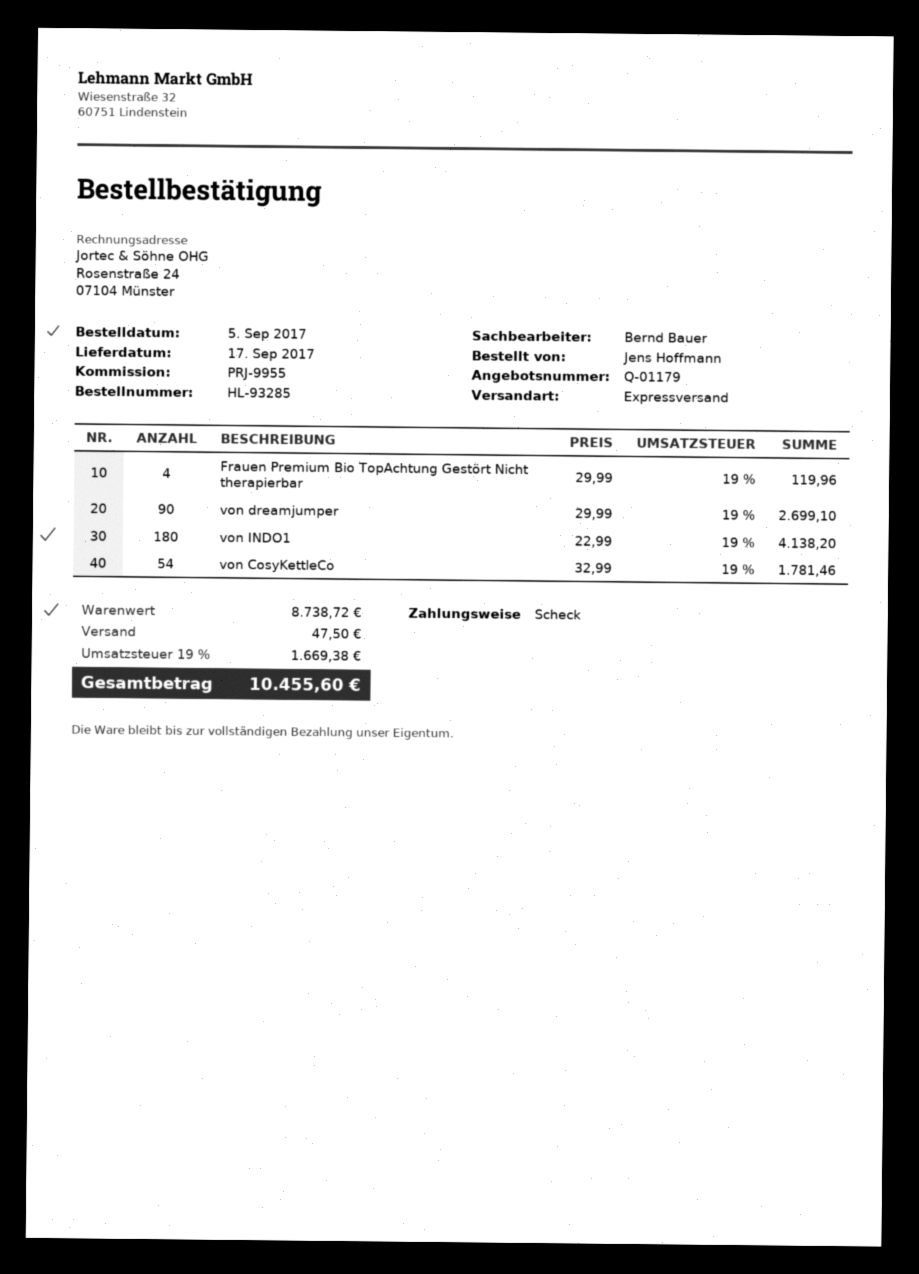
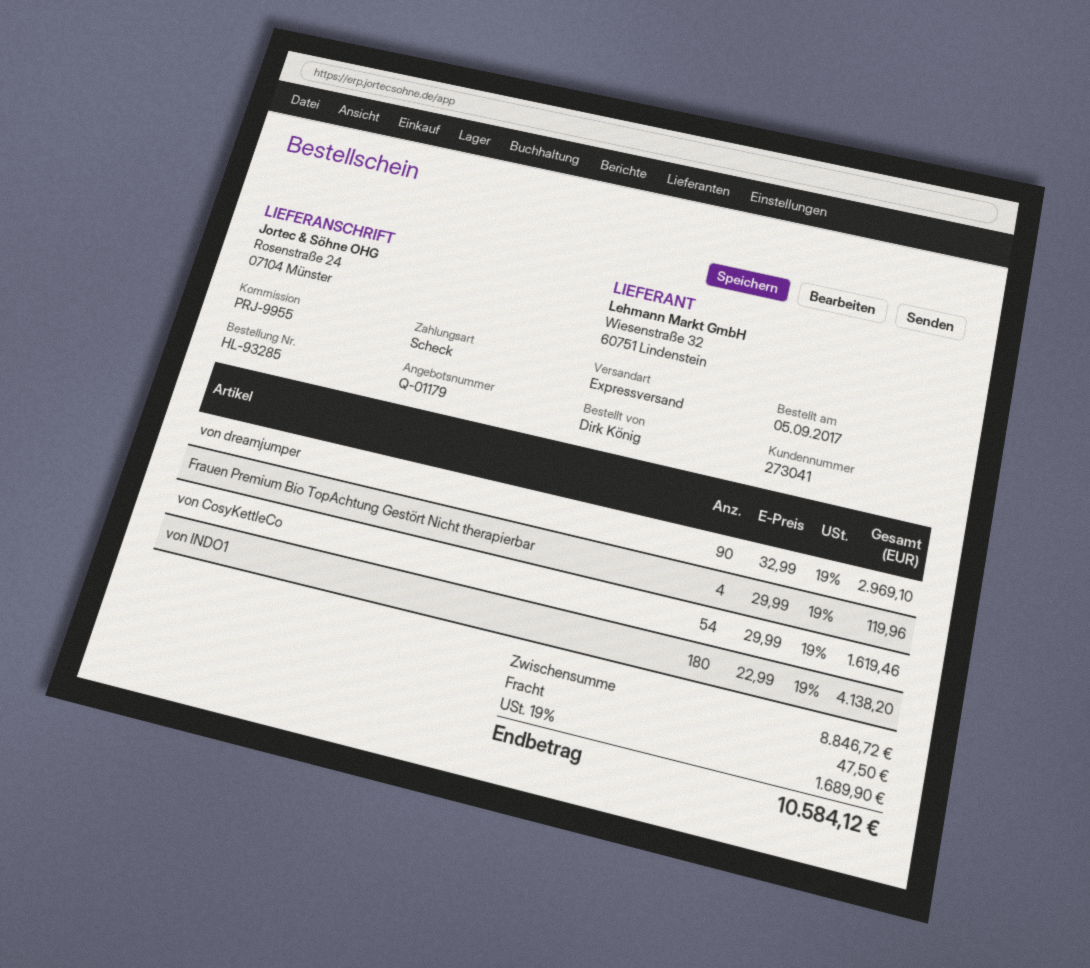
ordered by: Jens Hoffmann -> Dirk König
von dreamjumper: 90 x 29.99 = 2699.10 -> 90 x 32.99 = 2969.10
von CosyKettleCo: 54 x 32.99 = 1781.46 -> 54 x 29.99 = 1619.46
subtotal: 8738.72 -> 8846.72
tax: 19% = 1669.38 -> 19% = 1689.90
total: 10455.60 -> 10584.12

